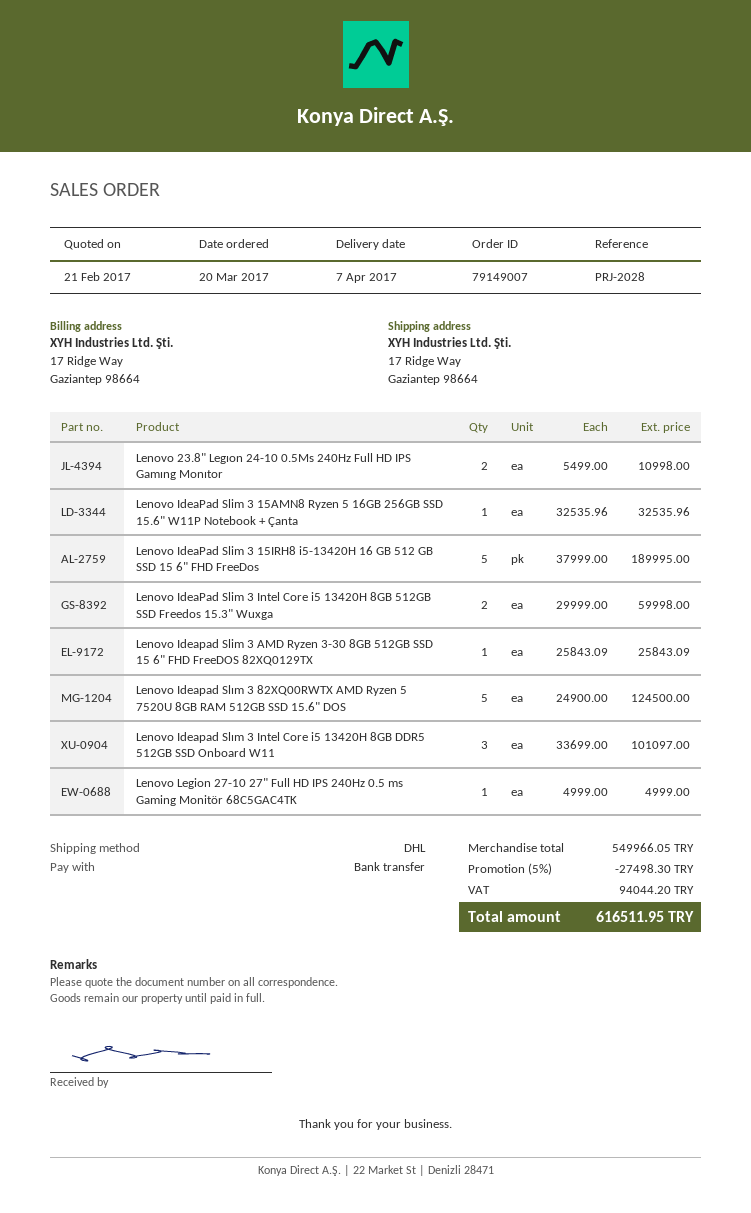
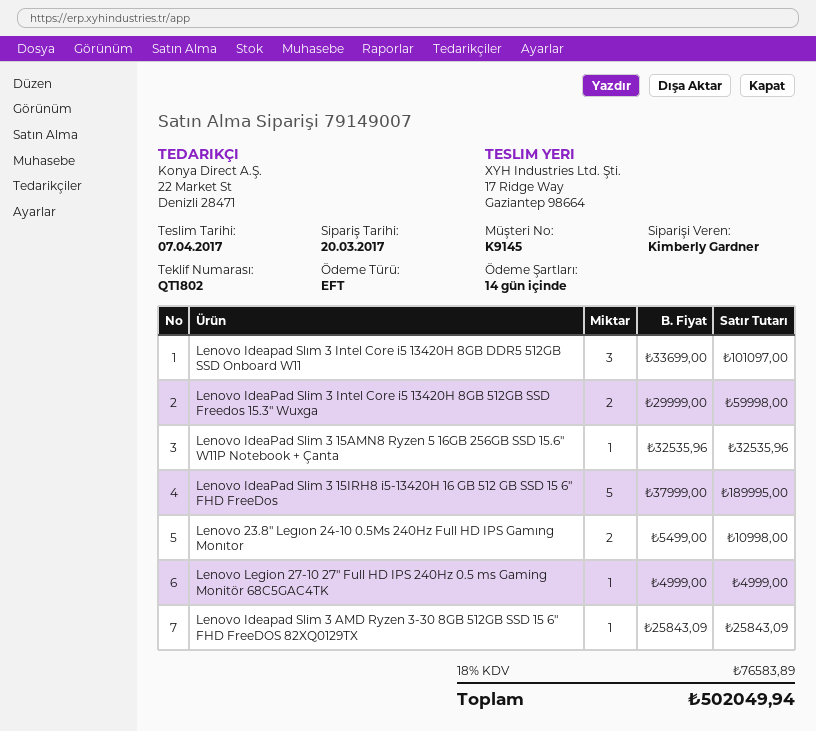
Lenovo Ideapad Slım 3 82XQ00RWTX AMD Ryzen 5 7520U 8GB RAM 512GB SSD 15.6" DOS: 5 x 24900.00 = 124500.00 -> none
discount: 5% = 27498.30 -> none
tax: 94044.20 -> 76583.89
total: 616511.95 -> 502049.94

